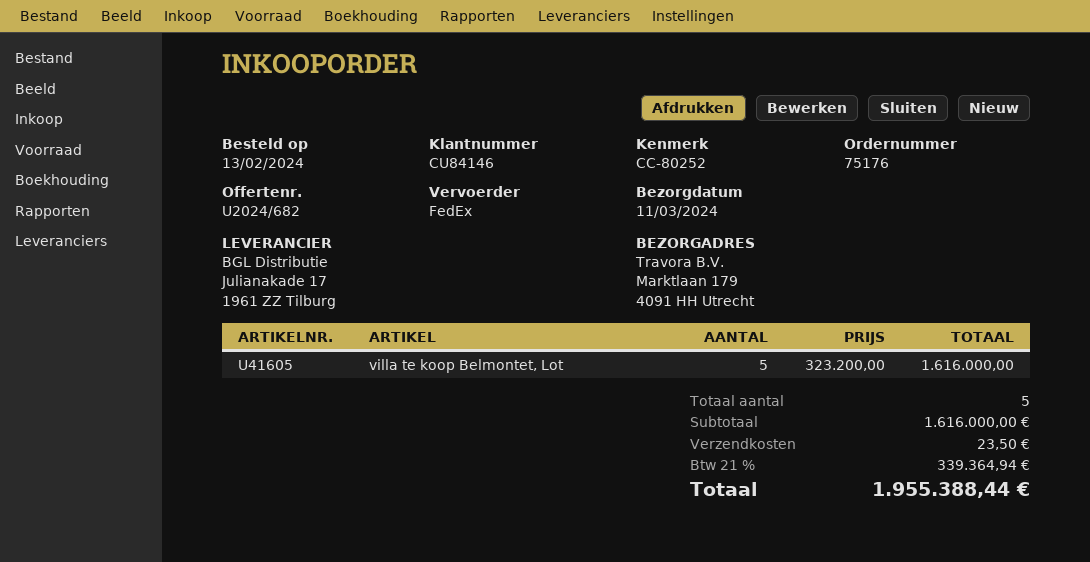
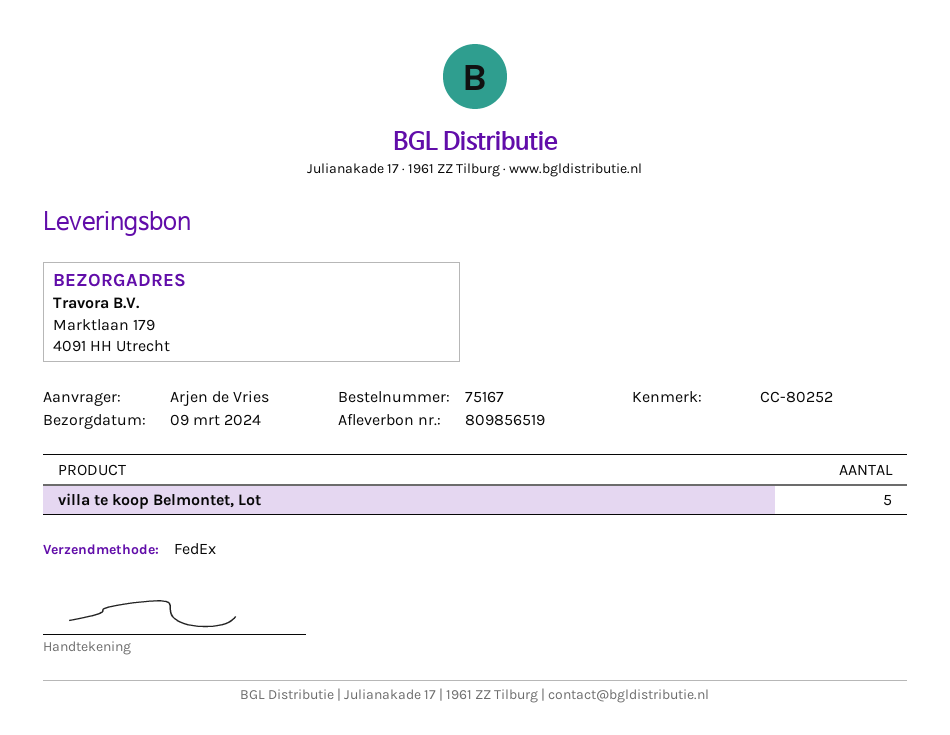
order number: 75176 -> 75167
delivery date: 2024-03-11 -> 2024-03-09

